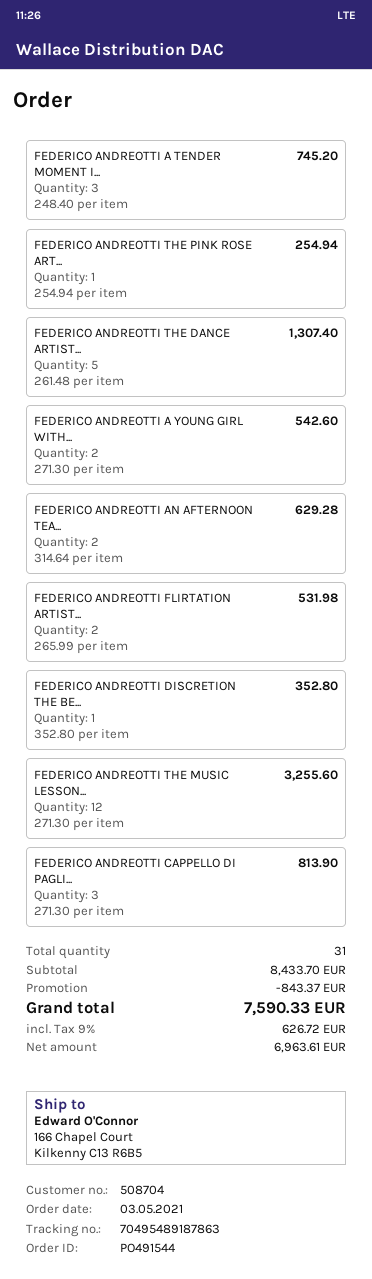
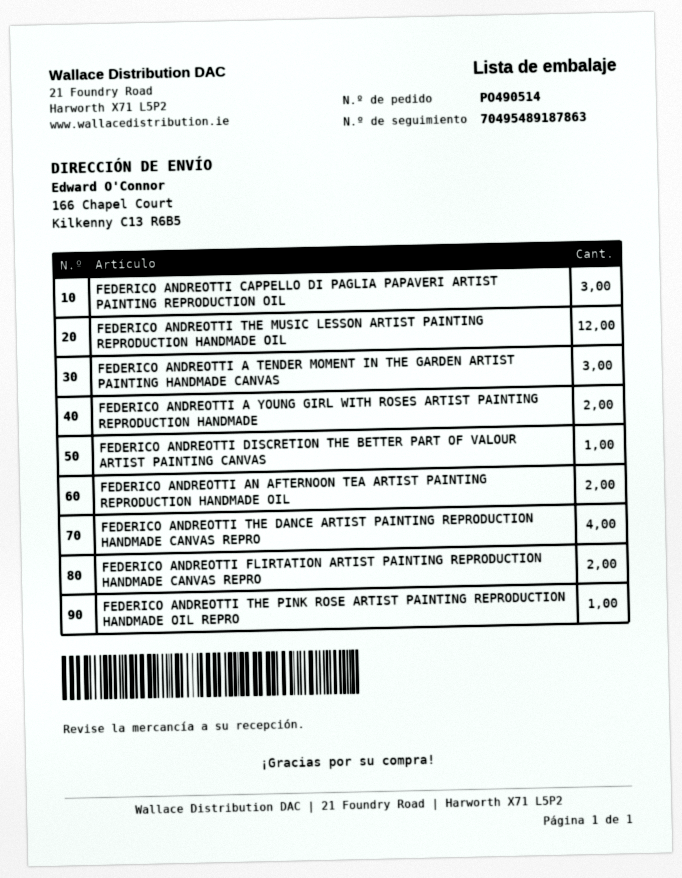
order number: PO491544 -> PO490514
FEDERICO ANDREOTTI THE DANCE ARTIST...: 5 -> 4

